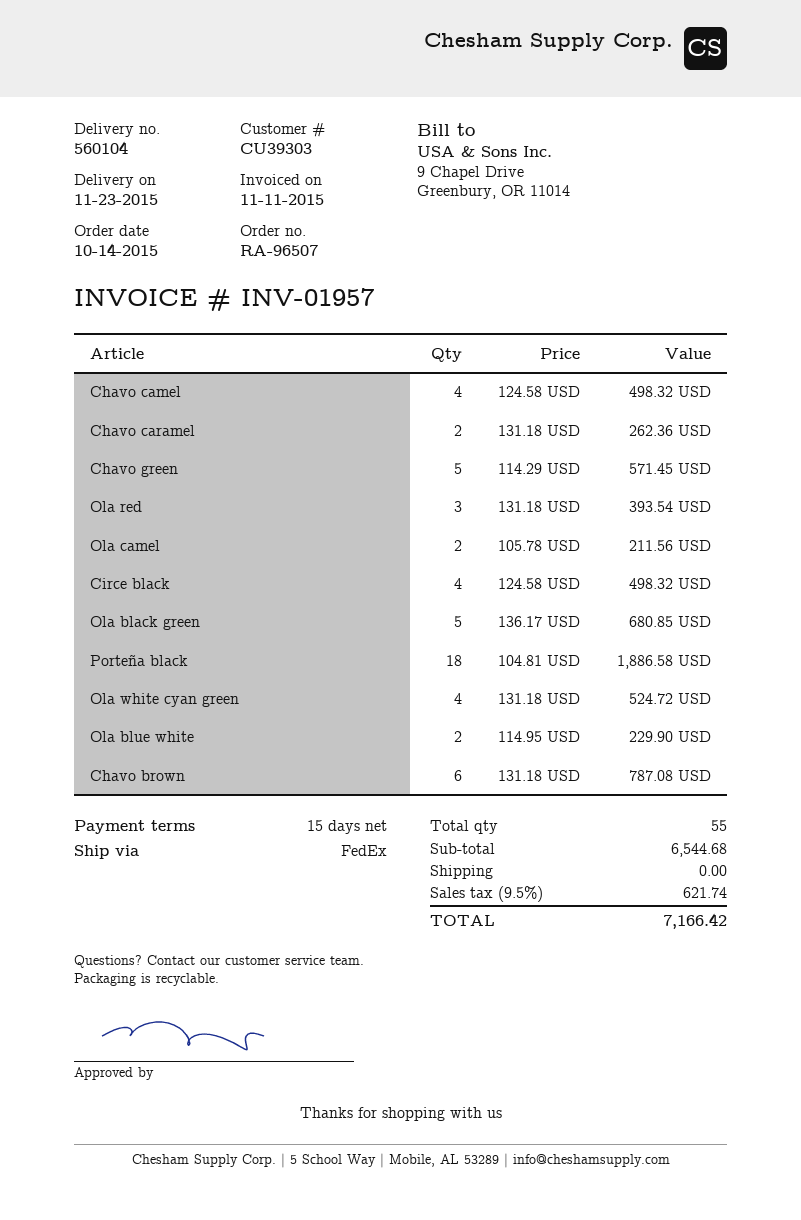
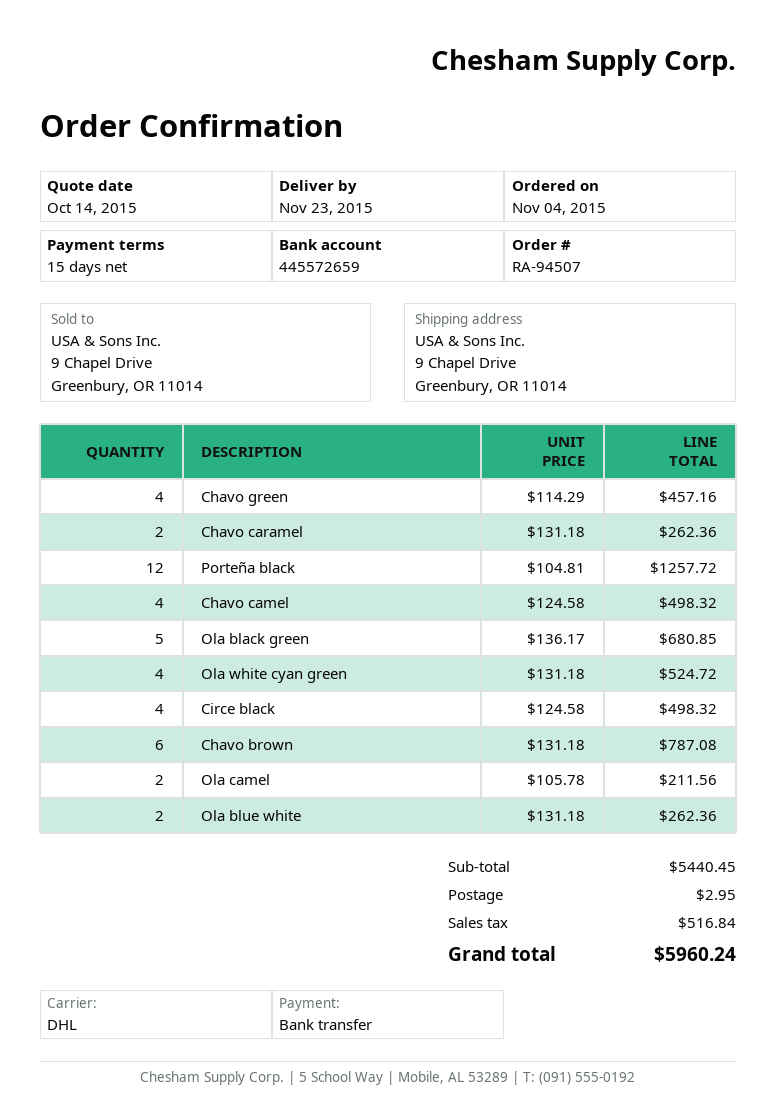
order number: RA-96507 -> RA-94507
order date: 2015-10-14 -> 2015-11-04
shipping method: FedEx -> DHL
Chavo green: 5 x 114.29 = 571.45 -> 4 x 114.29 = 457.16
Ola red: 3 x 131.18 = 393.54 -> none
Porteña black: 18 x 104.81 = 1886.58 -> 12 x 104.81 = 1257.72
Ola blue white: 2 x 114.95 = 229.90 -> 2 x 131.18 = 262.36
subtotal: 6544.68 -> 5440.45
shipping: 0.00 -> 2.95
tax: 621.74 -> 516.84
total: 7166.42 -> 5960.24

